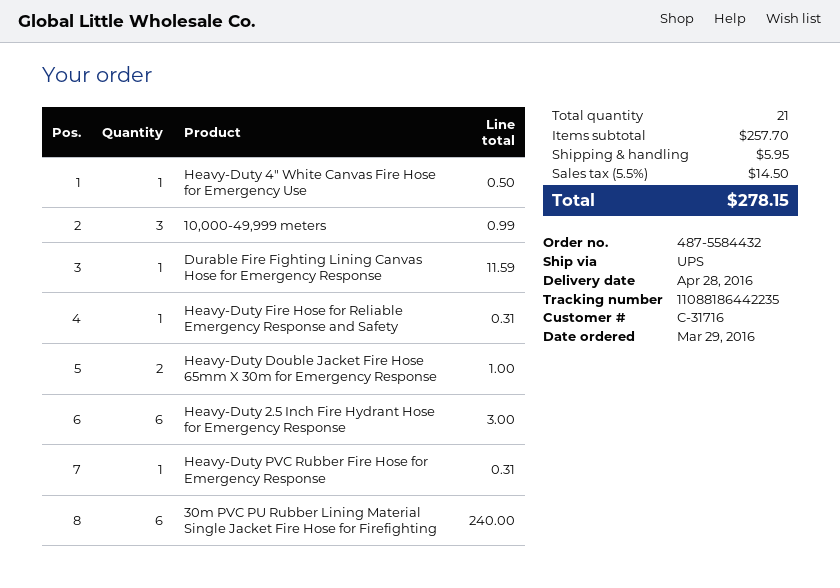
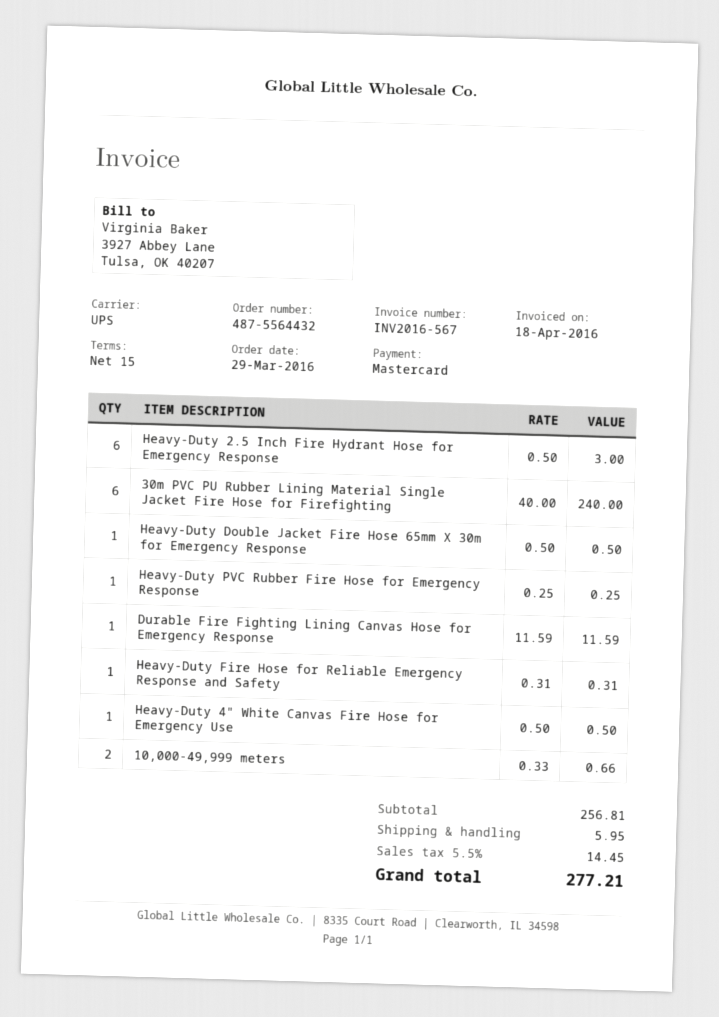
order number: 487-5584432 -> 487-5564432
10,000-49,999 meters: 3 for 0.99 -> 2 for 0.66
Heavy-Duty Double Jacket Fire Hose 65mm X 30m for Emergency Response: 2 for 1.00 -> 1 for 0.50
Heavy-Duty PVC Rubber Fire Hose for Emergency Response: 1 for 0.31 -> 1 for 0.25
subtotal: 257.70 -> 256.81
tax: 5.5% = 14.50 -> 5.5% = 14.45
total: 278.15 -> 277.21

